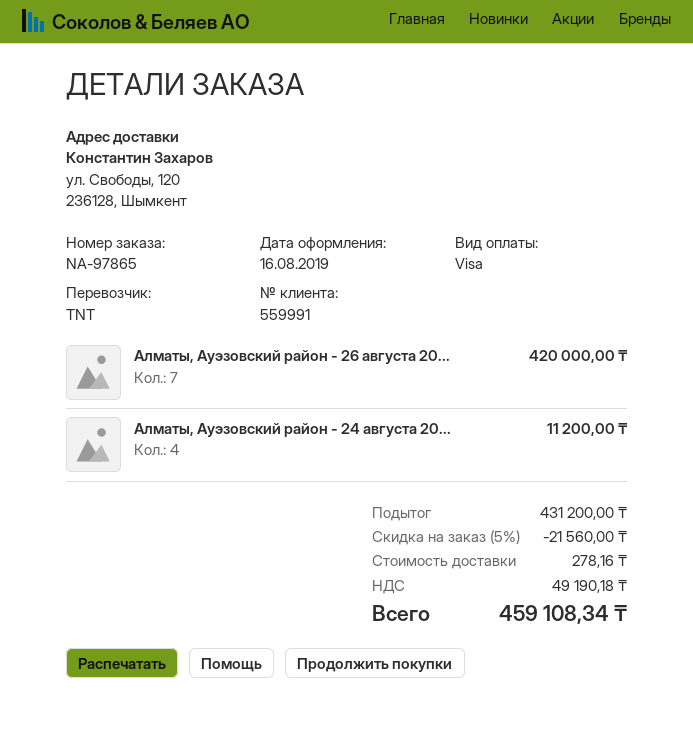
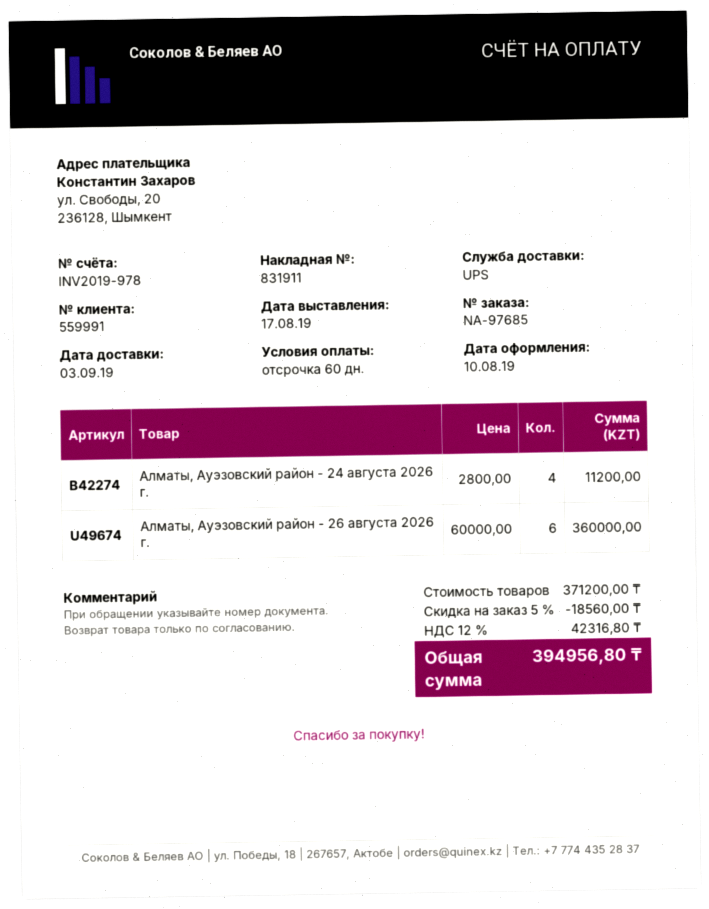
order number: NA-97865 -> NA-97685
order date: 2019-08-16 -> 2019-08-10
shipping method: TNT -> UPS
Алматы, Ауэзовский район - 26 августа 20...: 7 for 420000.00 -> 6 for 360000.00
subtotal: 431200.00 -> 371200.00
discount: 5% = 21560.00 -> 5% = 18560.00
shipping: 278.16 -> none
tax: 49190.18 -> 42316.80
total: 459108.34 -> 394956.80

